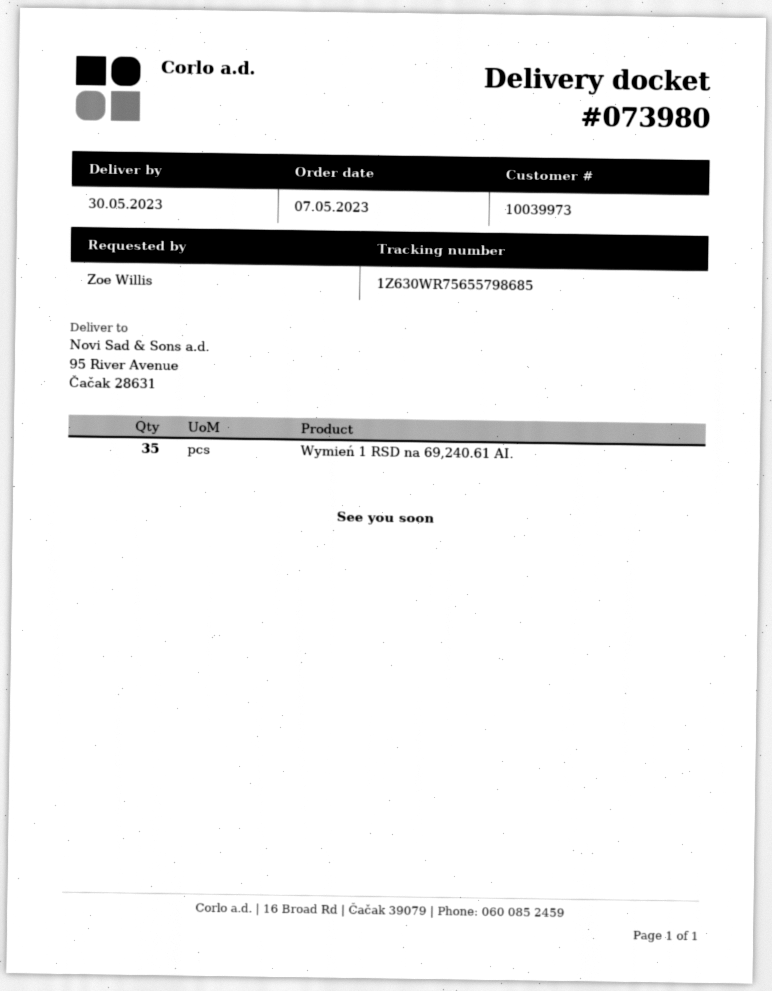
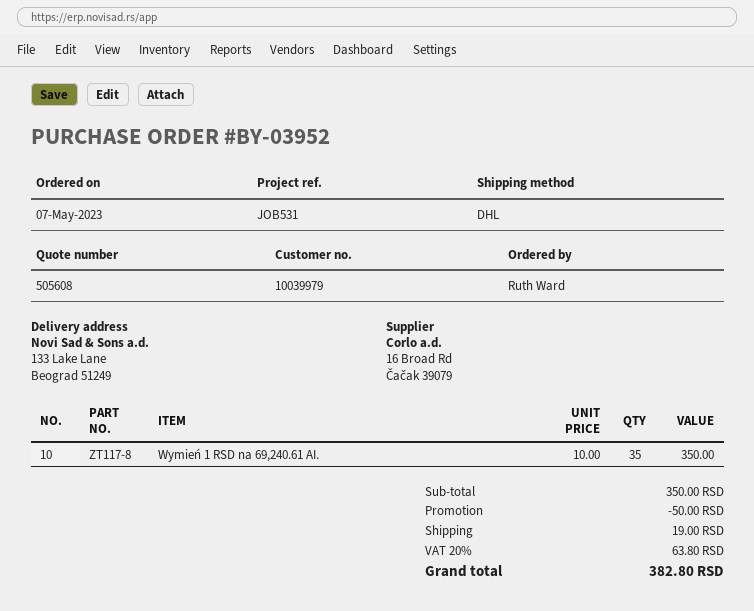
customer number: 10039973 -> 10039979
ordered by: Zoe Willis -> Ruth Ward
ship to: 95 River Avenue, Čačak 28631 -> 133 Lake Lane, Beograd 51249

